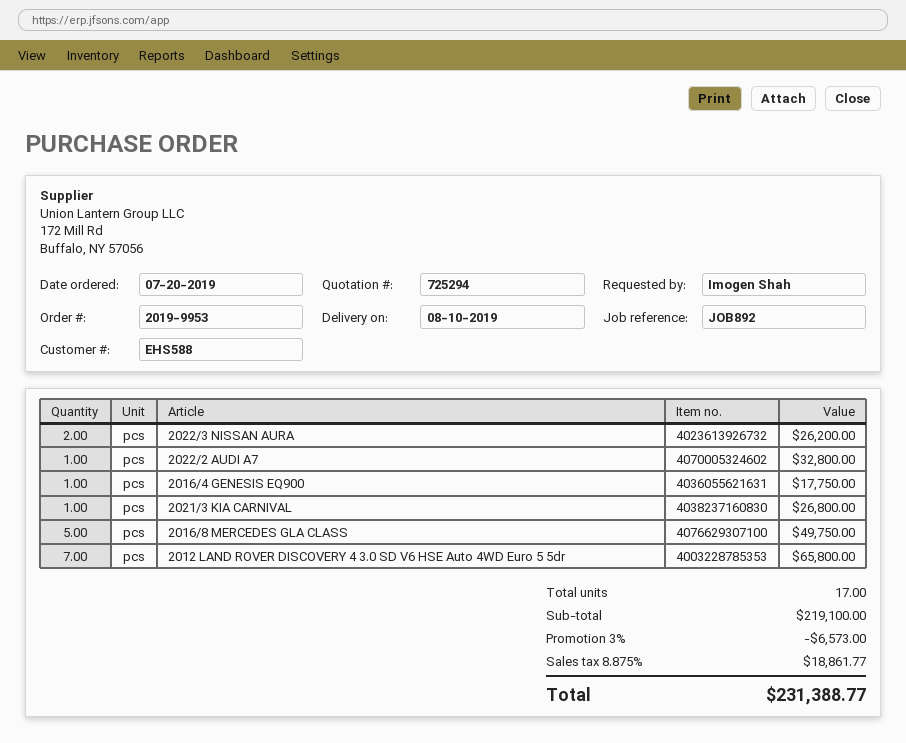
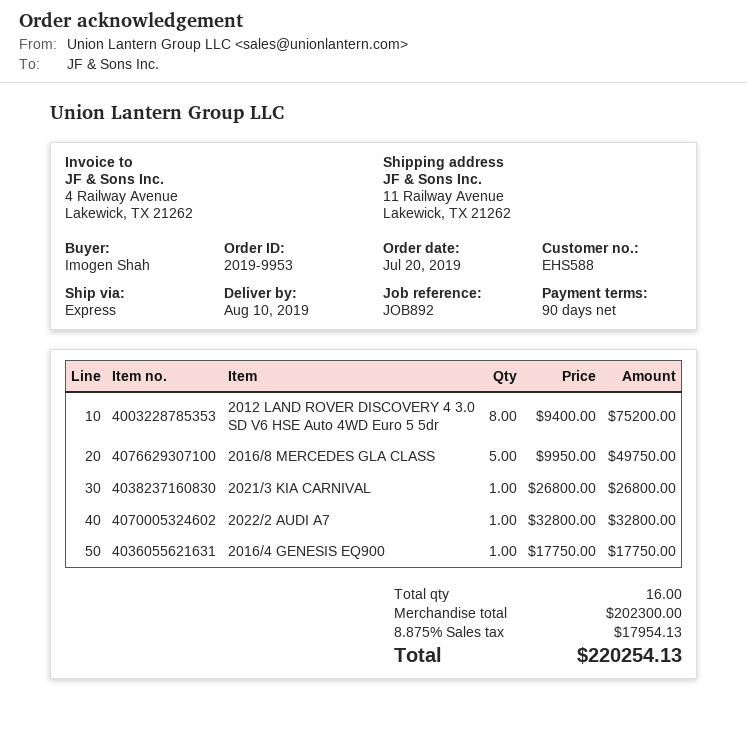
2022/3 NISSAN AURA: 2 for 26200.00 -> none
2012 LAND ROVER DISCOVERY 4 3.0 SD V6 HSE Auto 4WD Euro 5 5dr: 7 for 65800.00 -> 8 for 75200.00
total quantity: 17 -> 16
subtotal: 219100.00 -> 202300.00
discount: 3% = 6573.00 -> none
tax: 8.875% = 18861.77 -> 8.875% = 17954.13
total: 231388.77 -> 220254.13

